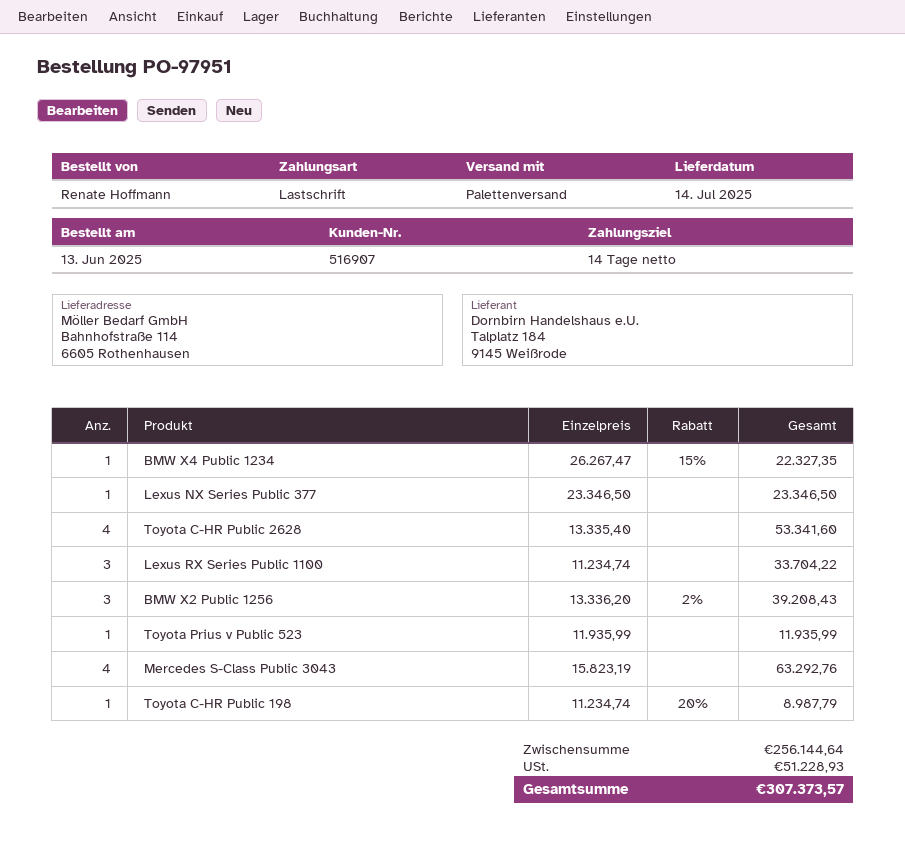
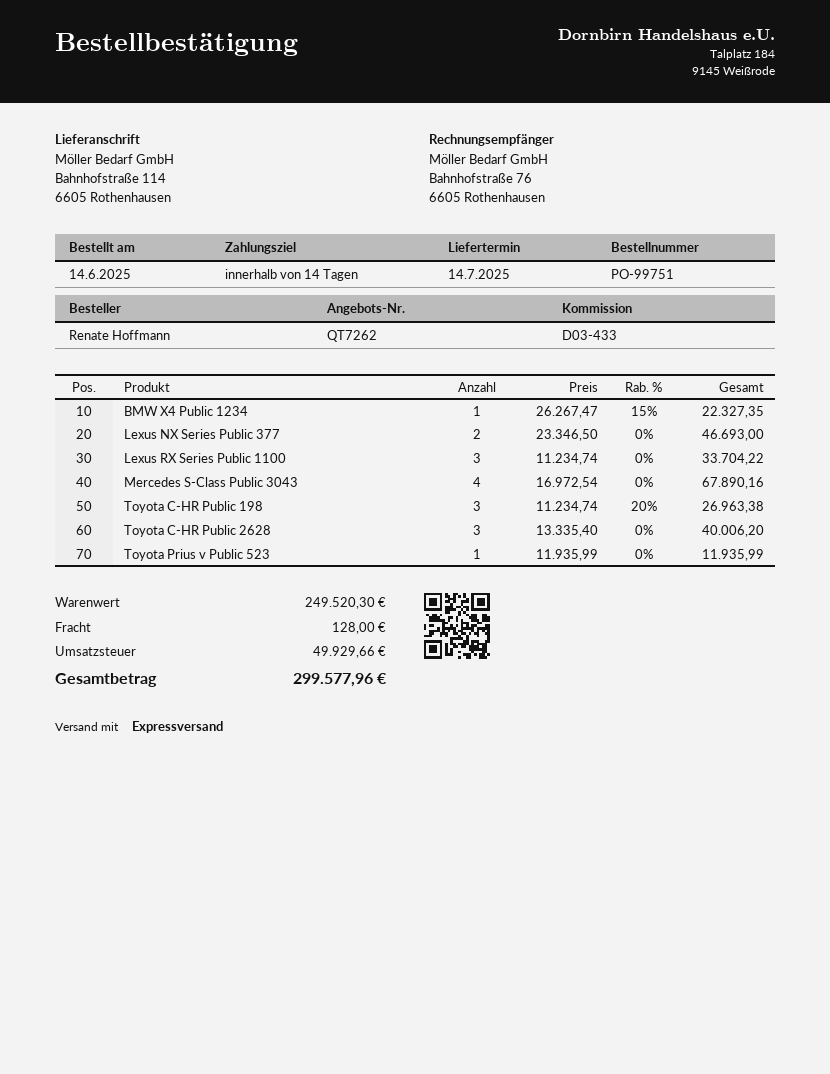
order number: PO-97951 -> PO-99751
order date: 2025-06-13 -> 2025-06-14
shipping method: pallet freight -> express
Lexus NX Series Public 377: 1 x 23346.50 = 23346.50 -> 2 x 23346.50 = 46693.00
Toyota C-HR Public 2628: 4 x 13335.40 = 53341.60 -> 3 x 13335.40 = 40006.20
BMW X2 Public 1256: 3 x 13336.20 - 2% = 39208.43 -> none
Mercedes S-Class Public 3043: 4 x 15823.19 = 63292.76 -> 4 x 16972.54 = 67890.16
Toyota C-HR Public 198: 1 x 11234.74 - 20% = 8987.79 -> 3 x 11234.74 - 20% = 26963.38
subtotal: 256144.64 -> 249520.30
shipping: none -> 128.00
tax: 51228.93 -> 49929.66
total: 307373.57 -> 299577.96

